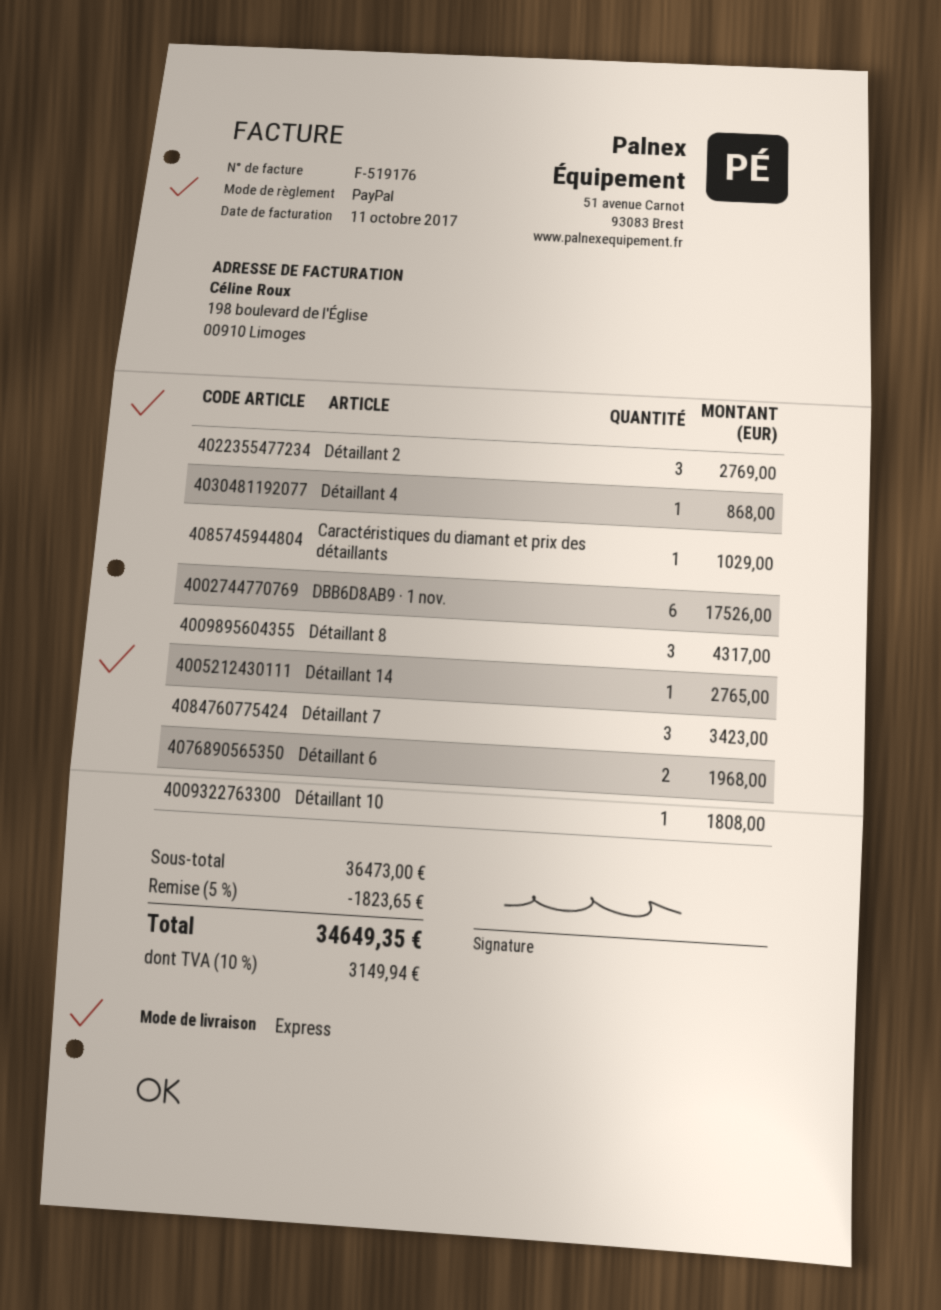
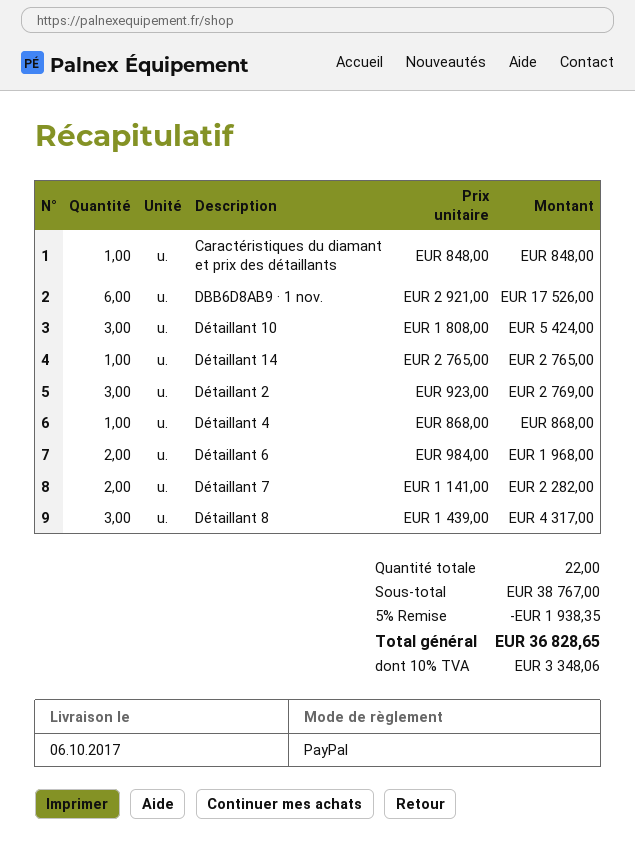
Caractéristiques du diamant et prix des détaillants: 1 for 1029.00 -> 1 for 848.00
Détaillant 7: 3 for 3423.00 -> 2 for 2282.00
Détaillant 10: 1 for 1808.00 -> 3 for 5424.00
subtotal: 36473.00 -> 38767.00
discount: 5% = 1823.65 -> 5% = 1938.35
tax: 10% = 3149.94 -> 10% = 3348.06
total: 34649.35 -> 36828.65

